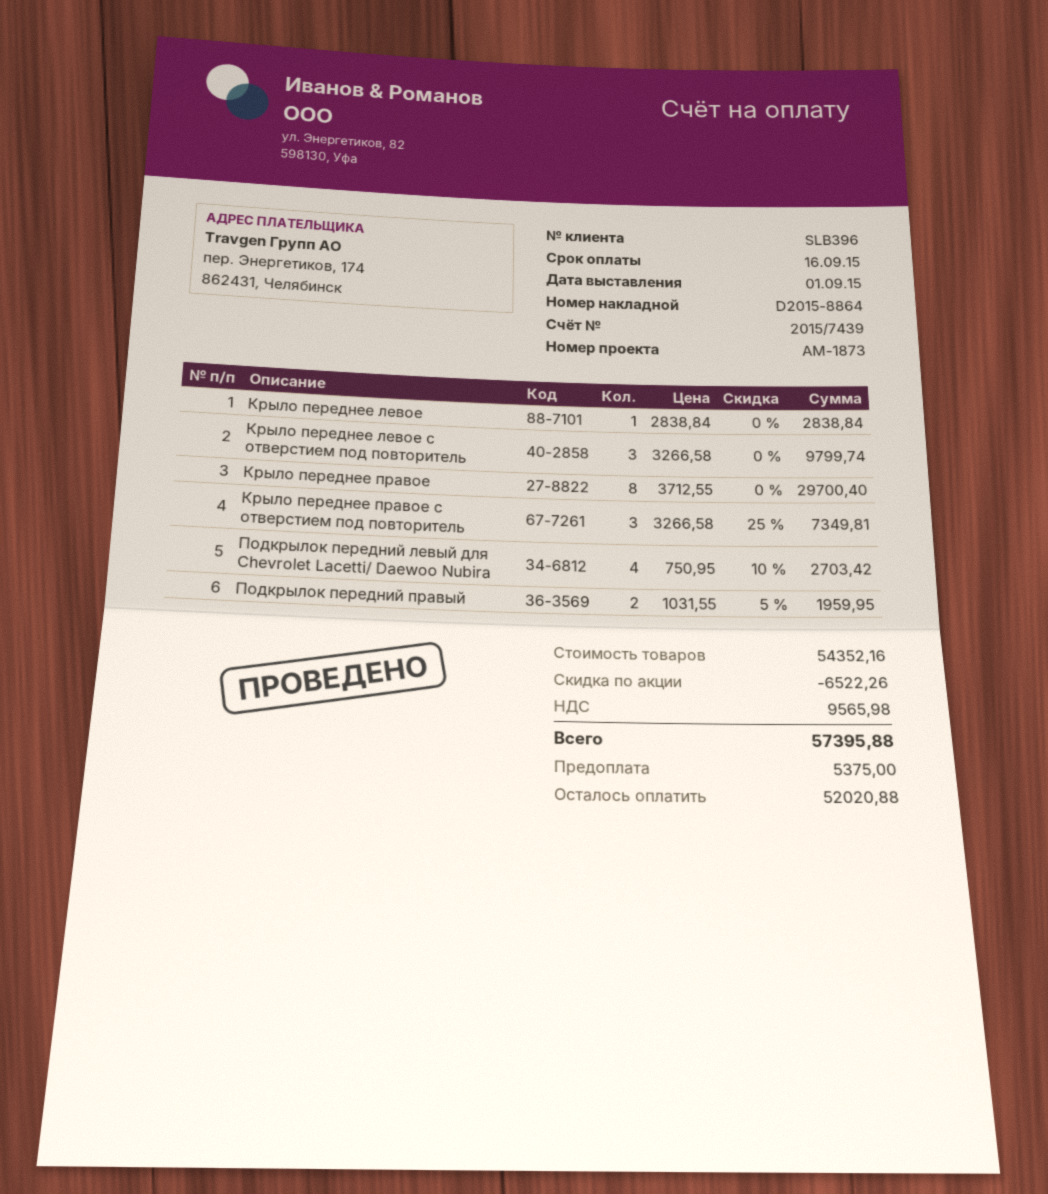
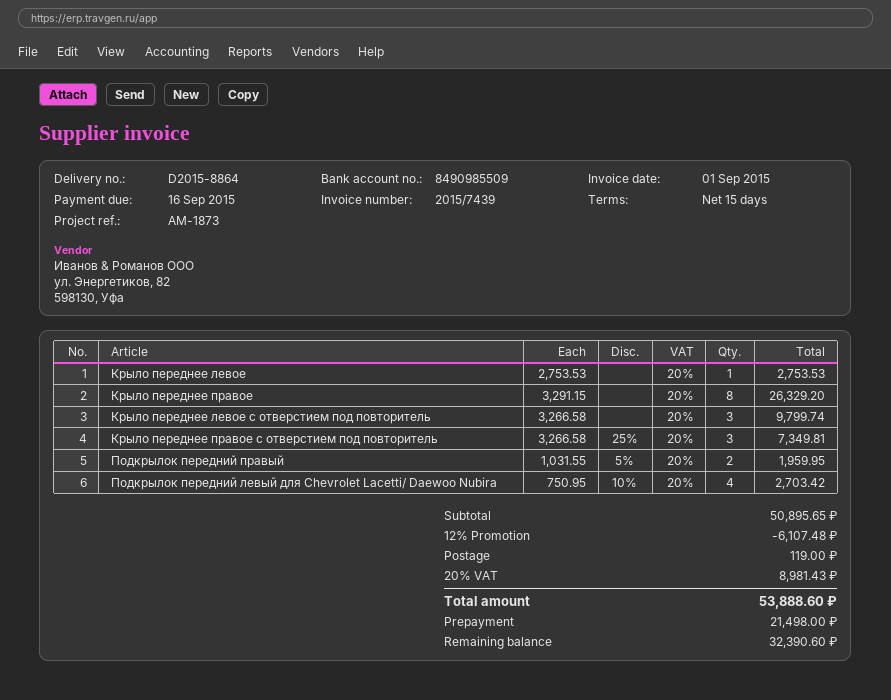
Крыло переднее левое: 1 x 2838.84 = 2838.84 -> 1 x 2753.53 = 2753.53
Крыло переднее правое: 8 x 3712.55 = 29700.40 -> 8 x 3291.15 = 26329.20
subtotal: 54352.16 -> 50895.65
discount: 6522.26 -> 6107.48
shipping: none -> 119.00
tax: 9565.98 -> 8981.43
total: 57395.88 -> 53888.60
deposit: 5375.00 -> 21498.00
balance: 52020.88 -> 32390.60

